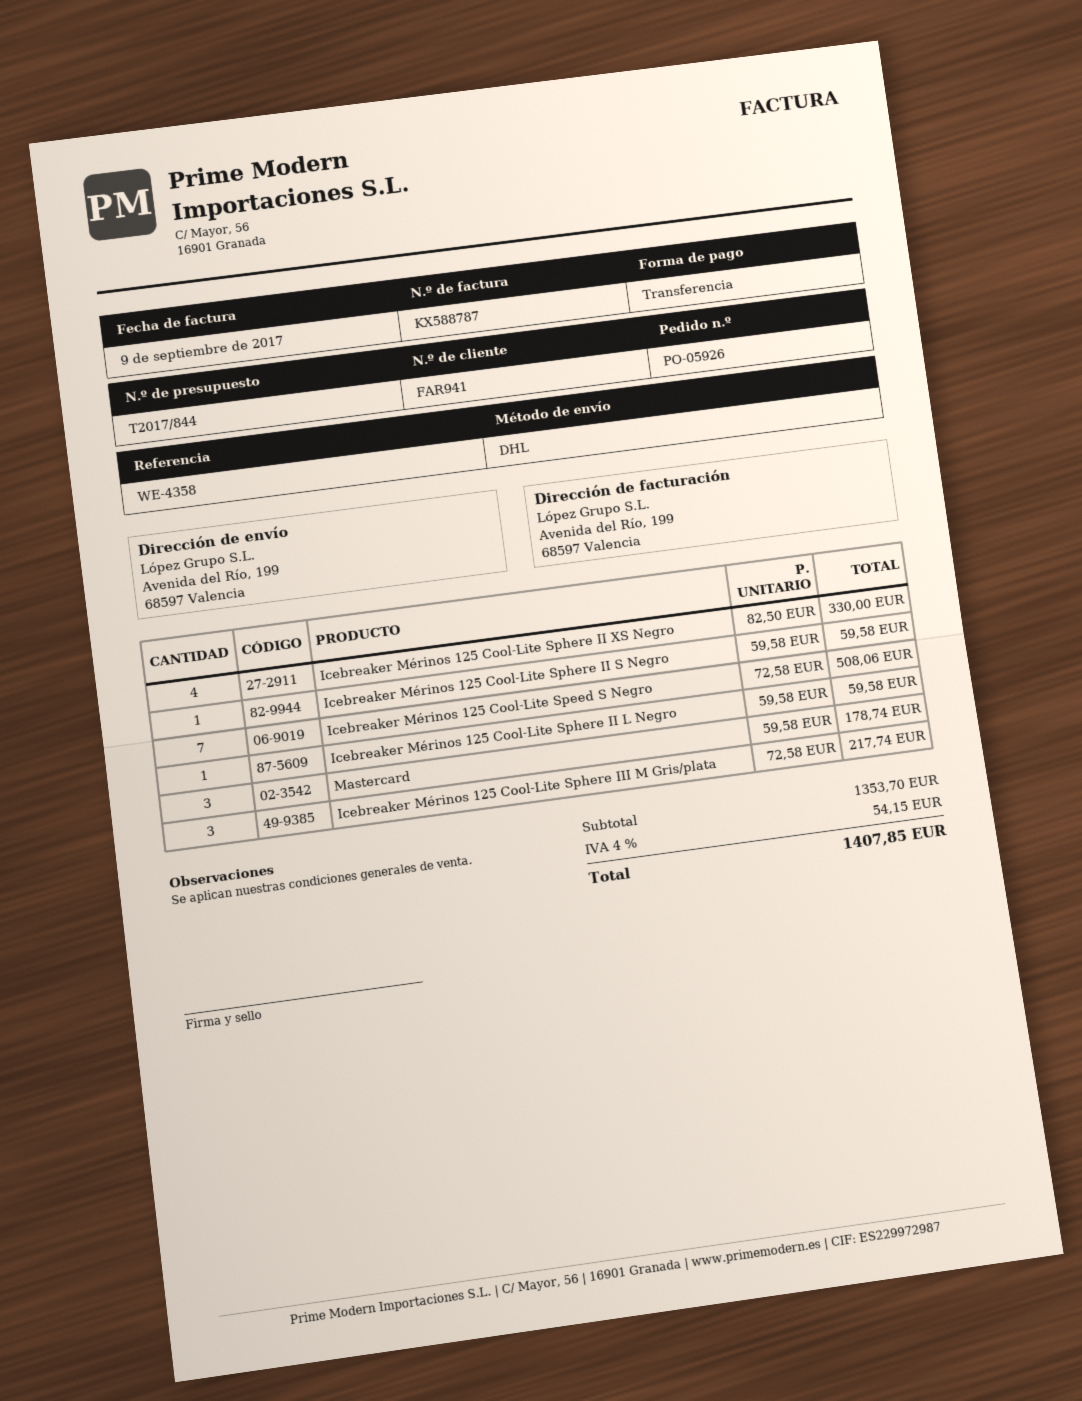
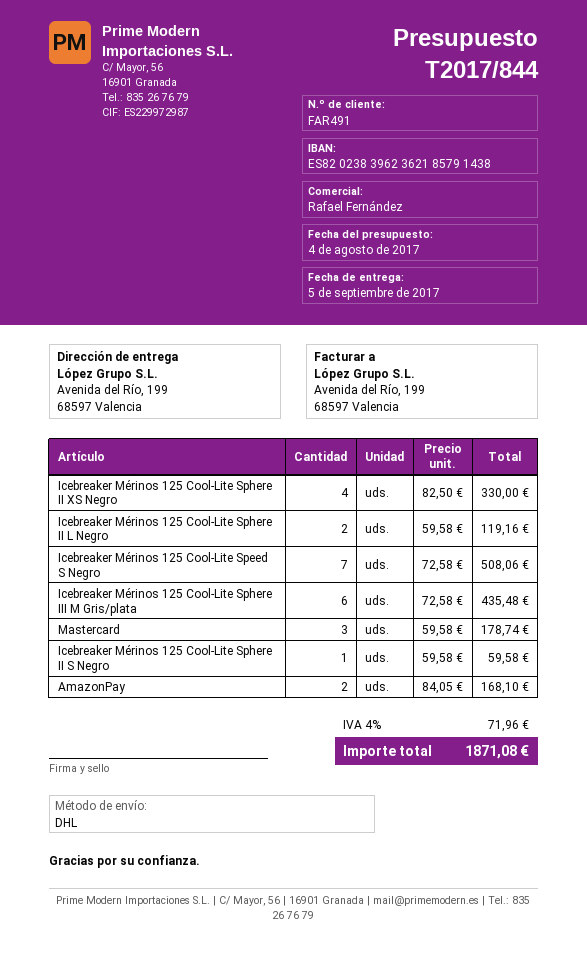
customer number: FAR941 -> FAR491
Icebreaker Mérinos 125 Cool-Lite Sphere II L Negro: 1 x 59.58 = 59.58 -> 2 x 59.58 = 119.16
Icebreaker Mérinos 125 Cool-Lite Sphere III M Gris/plata: 3 x 72.58 = 217.74 -> 6 x 72.58 = 435.48
AmazonPay: none -> 2 x 84.05 = 168.10
tax: 4% = 54.15 -> 4% = 71.96
total: 1407.85 -> 1871.08

